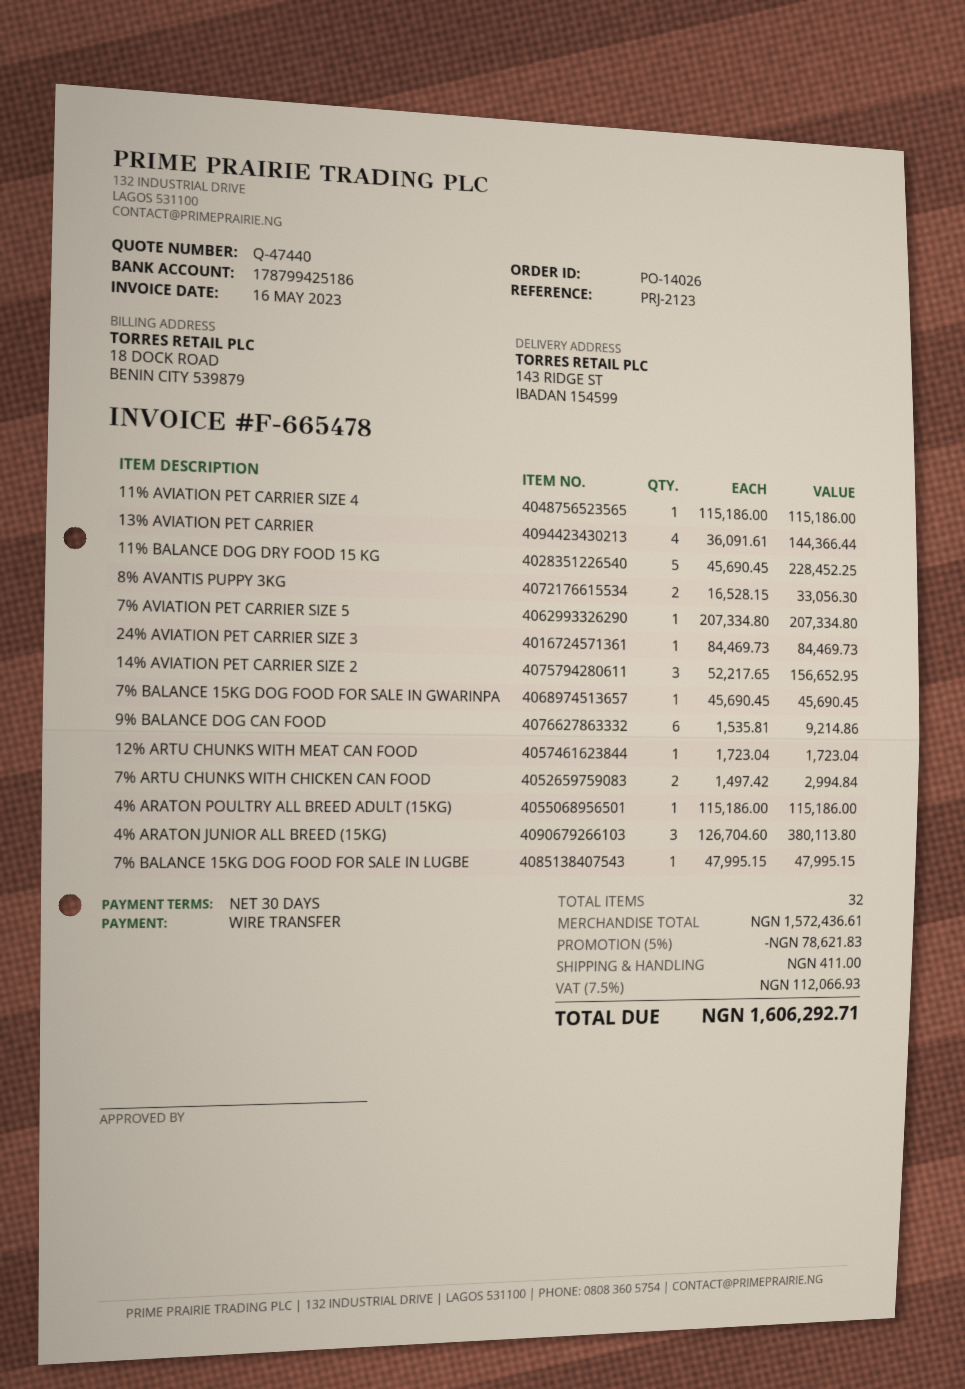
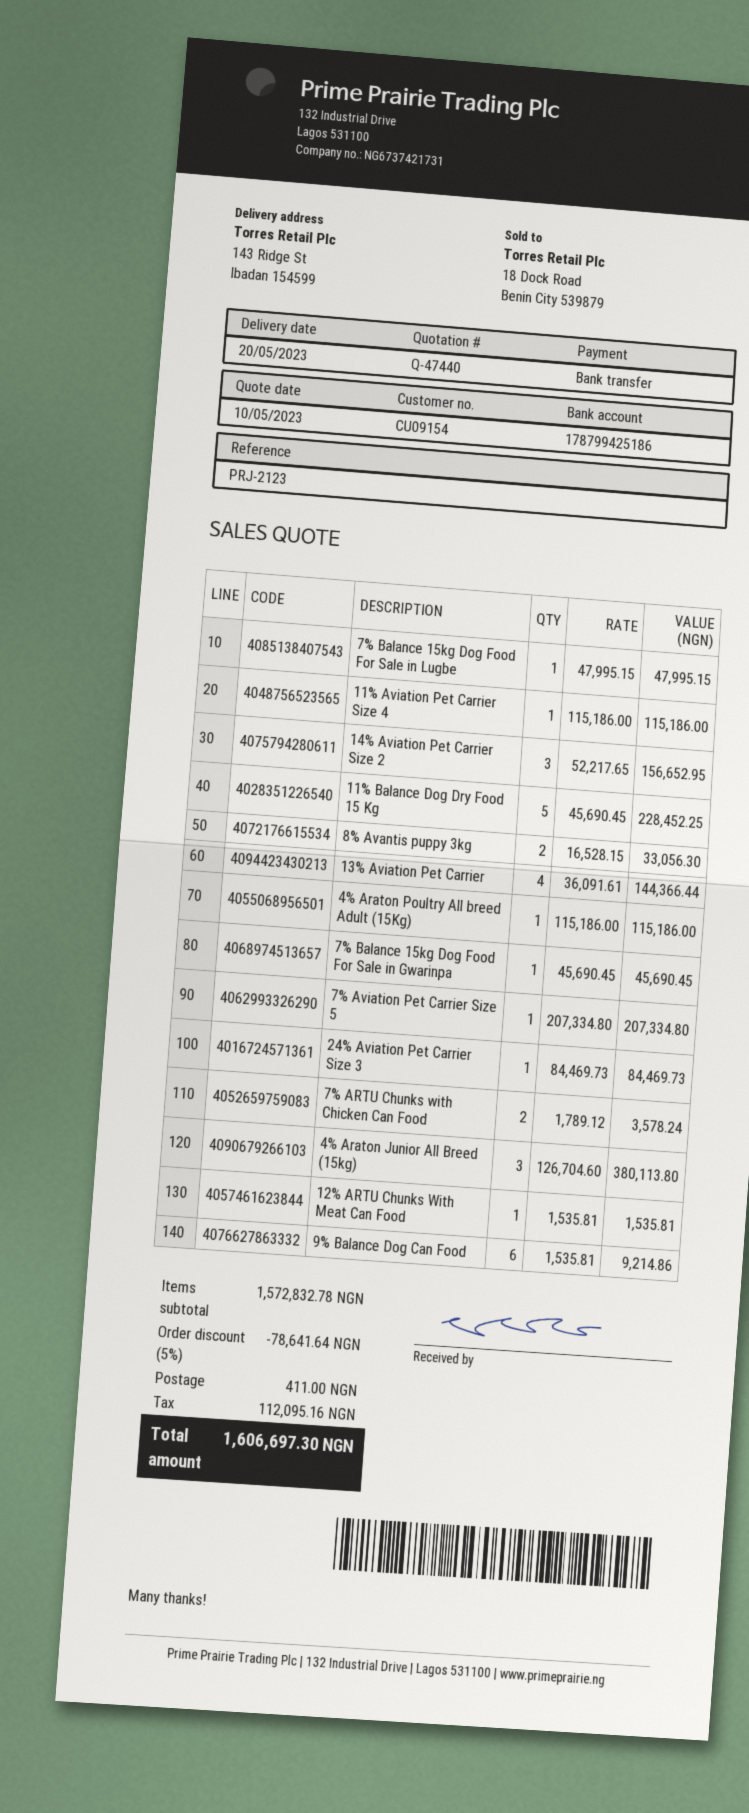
12% ARTU CHUNKS WITH MEAT CAN FOOD: 1 x 1723.04 = 1723.04 -> 1 x 1535.81 = 1535.81
7% ARTU CHUNKS WITH CHICKEN CAN FOOD: 2 x 1497.42 = 2994.84 -> 2 x 1789.12 = 3578.24
subtotal: 1572436.61 -> 1572832.78
discount: 5% = 78621.83 -> 5% = 78641.64
tax: 112066.93 -> 112095.16
total: 1606292.71 -> 1606697.30

